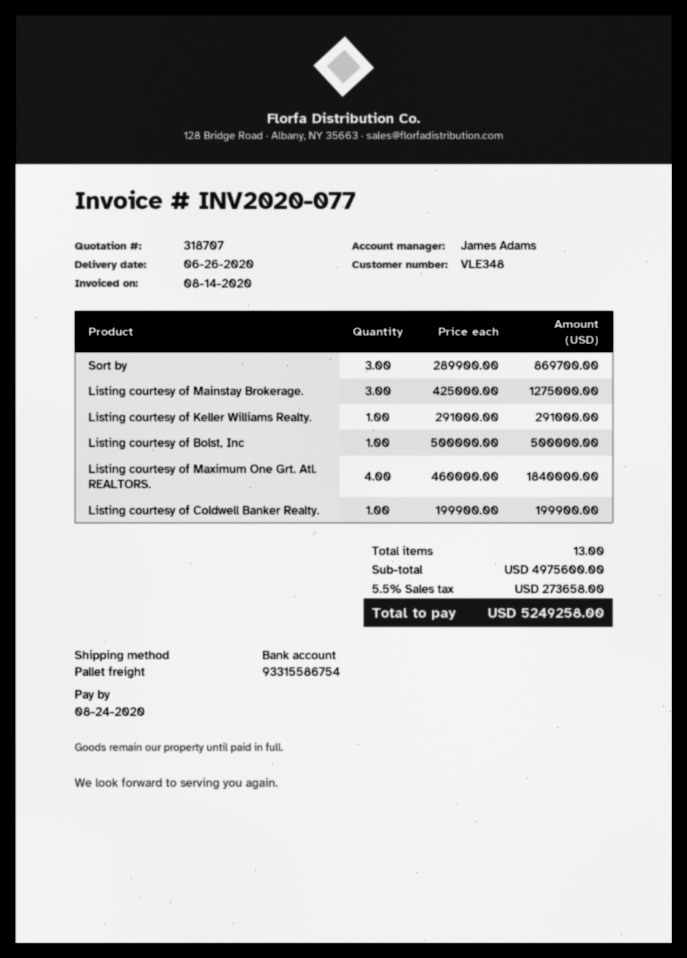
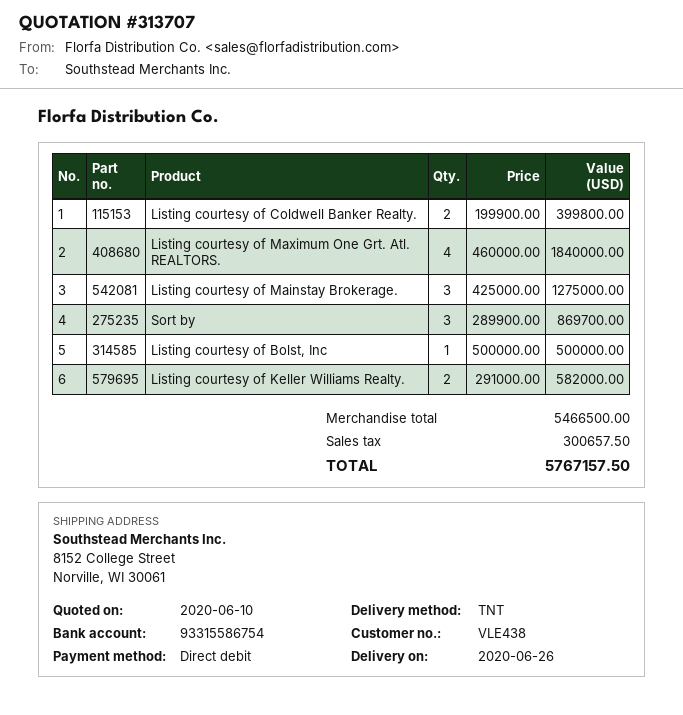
quote number: 318707 -> 313707
customer number: VLE348 -> VLE438
shipping method: pallet freight -> TNT
Listing courtesy of Keller Williams Realty.: 1 x 291000.00 = 291000.00 -> 2 x 291000.00 = 582000.00
Listing courtesy of Coldwell Banker Realty.: 1 x 199900.00 = 199900.00 -> 2 x 199900.00 = 399800.00
subtotal: 4975600.00 -> 5466500.00
tax: 273658.00 -> 300657.50
total: 5249258.00 -> 5767157.50

